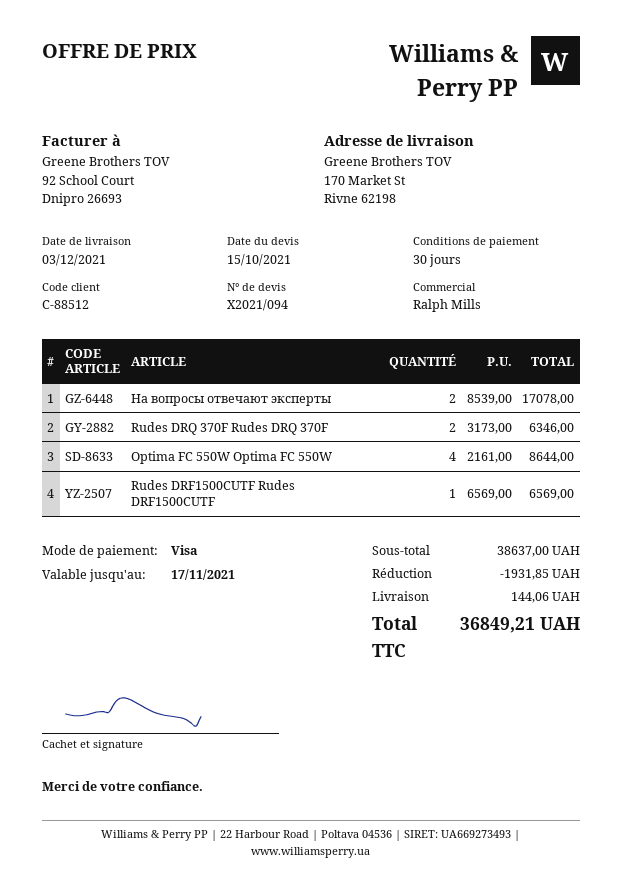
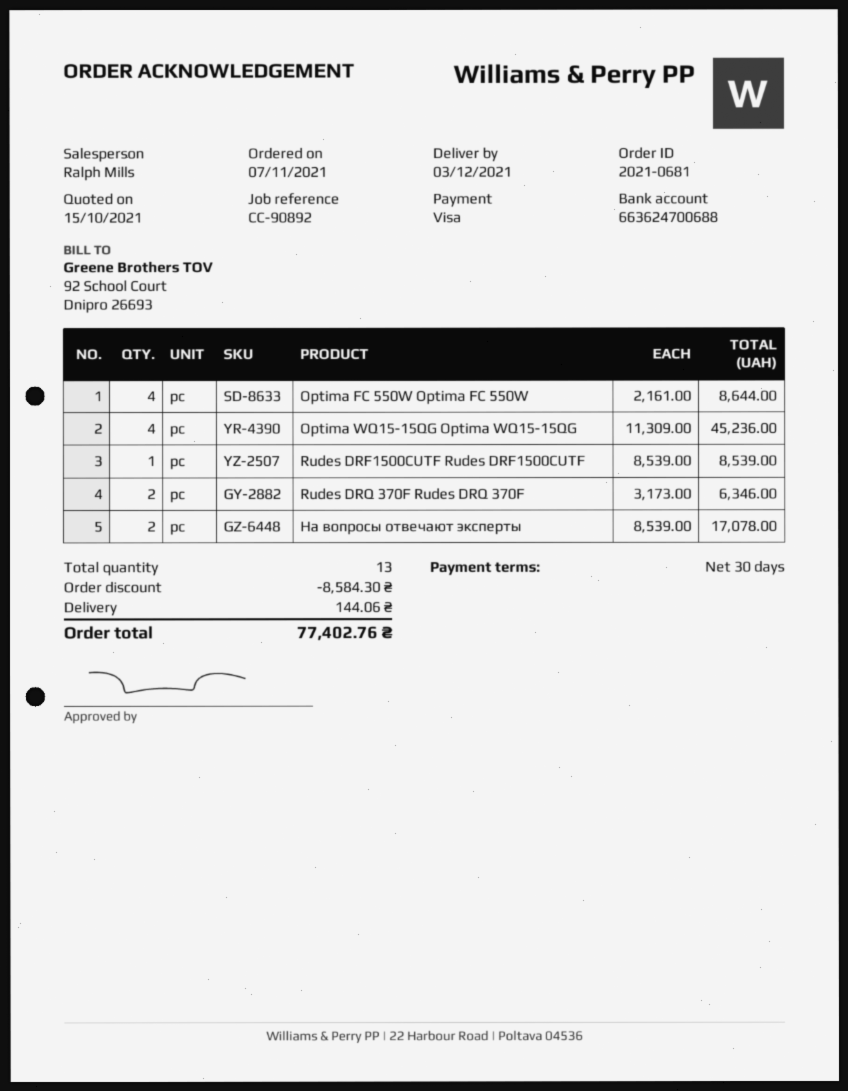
Rudes DRF1500CUTF Rudes DRF1500CUTF: 1 x 6569.00 = 6569.00 -> 1 x 8539.00 = 8539.00
Optima WQ15-15QG Optima WQ15-15QG: none -> 4 x 11309.00 = 45236.00
discount: 1931.85 -> 8584.30
total: 36849.21 -> 77402.76

